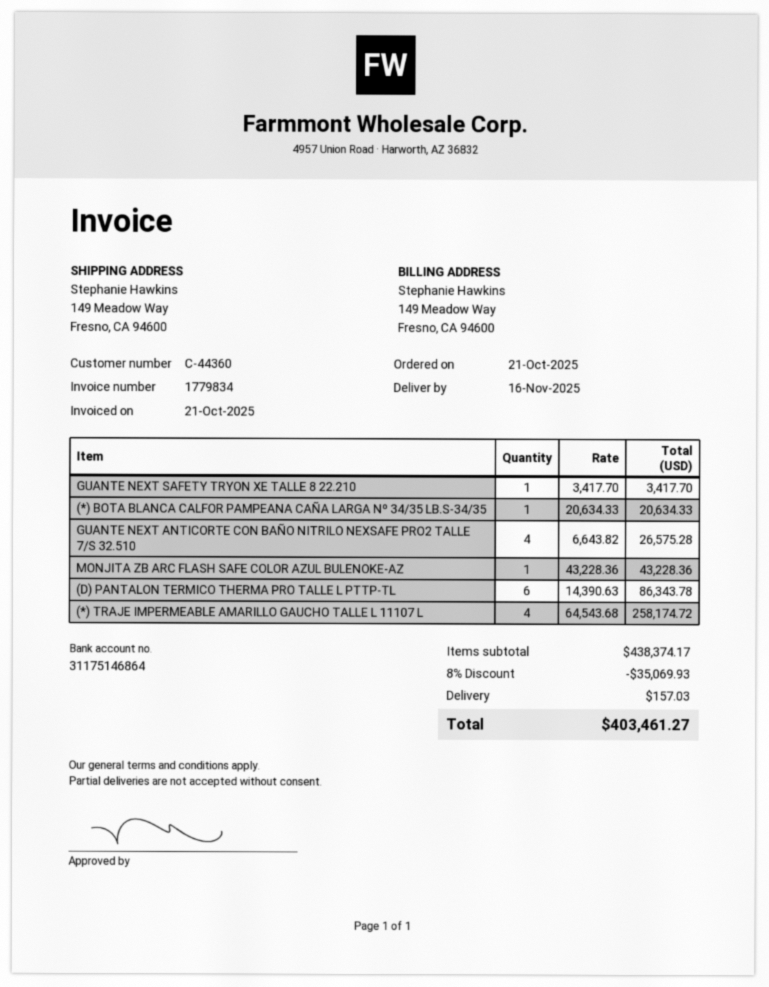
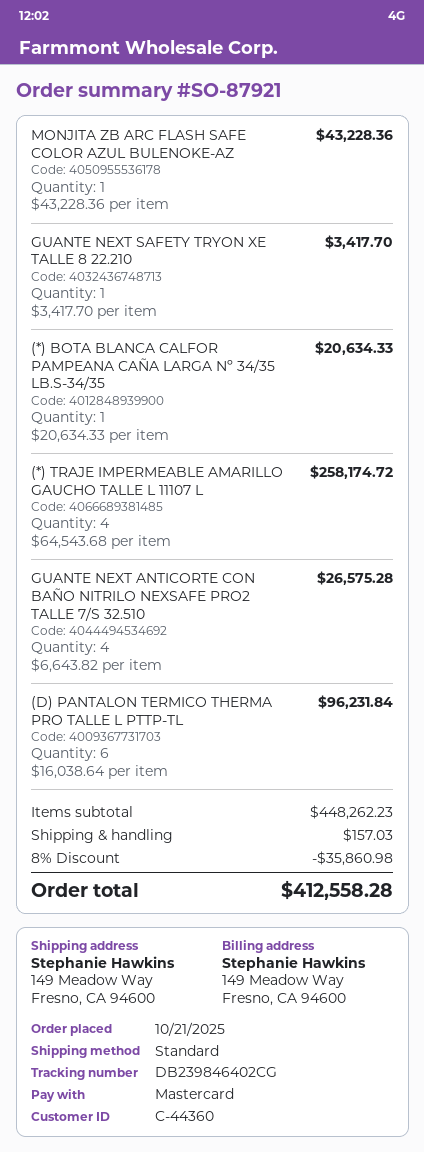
(D) PANTALON TERMICO THERMA PRO TALLE L PTTP-TL: 6 x 14390.63 = 86343.78 -> 6 x 16038.64 = 96231.84
subtotal: 438374.17 -> 448262.23
discount: 8% = 35069.93 -> 8% = 35860.98
total: 403461.27 -> 412558.28

